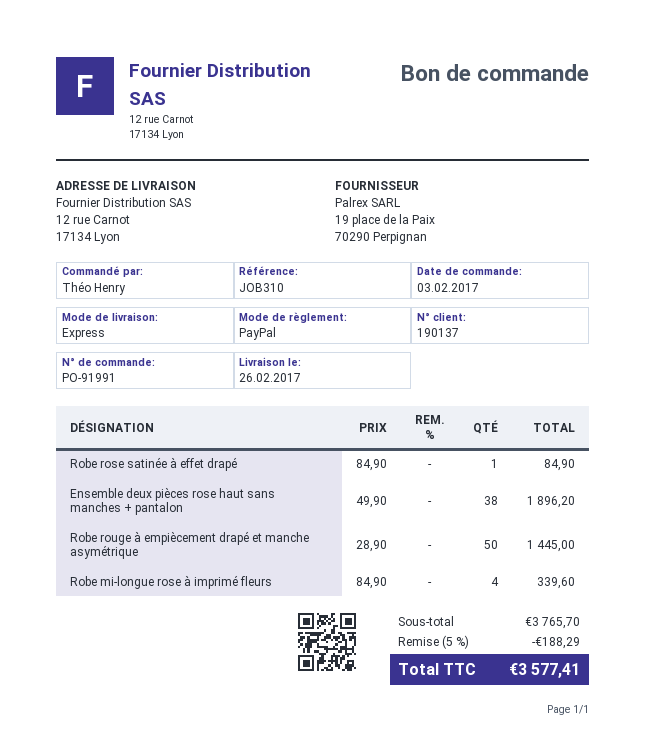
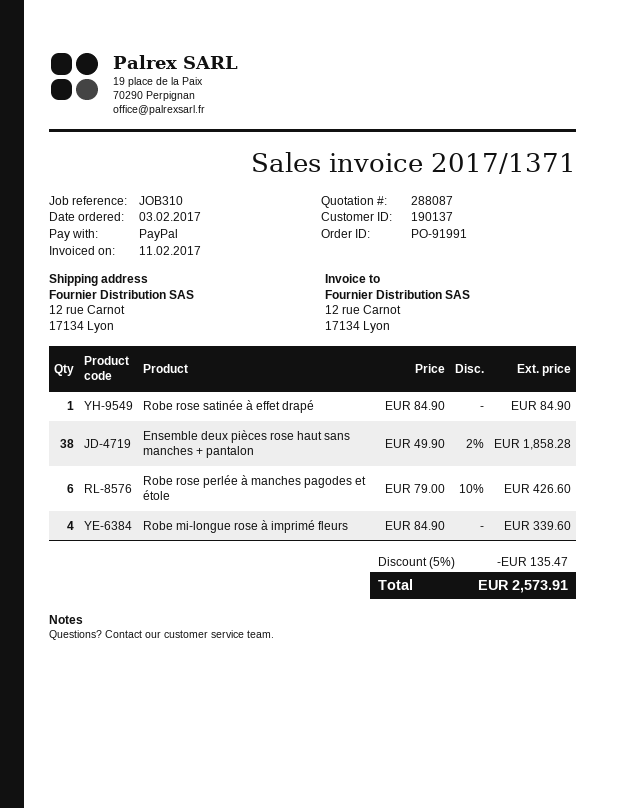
Ensemble deux pièces rose haut sans manches + pantalon: 38 x 49.90 = 1896.20 -> 38 x 49.90 - 2% = 1858.28
Robe rouge à empiècement drapé et manche asymétrique: 50 x 28.90 = 1445.00 -> none
Robe rose perlée à manches pagodes et étole: none -> 6 x 79.00 - 10% = 426.60
discount: 5% = 188.29 -> 5% = 135.47
total: 3577.41 -> 2573.91

